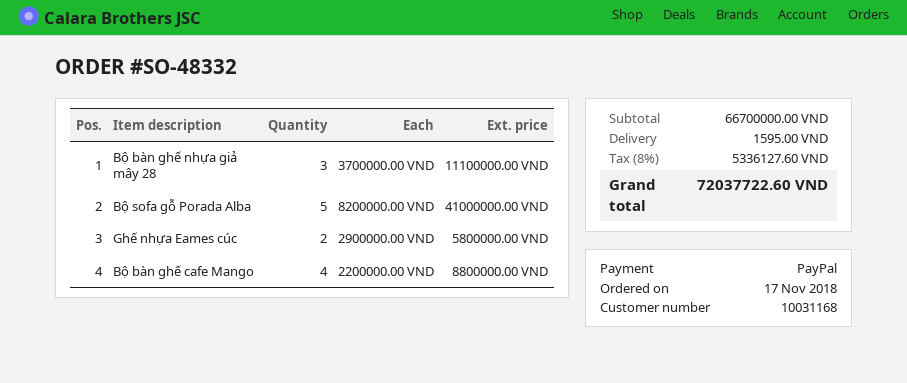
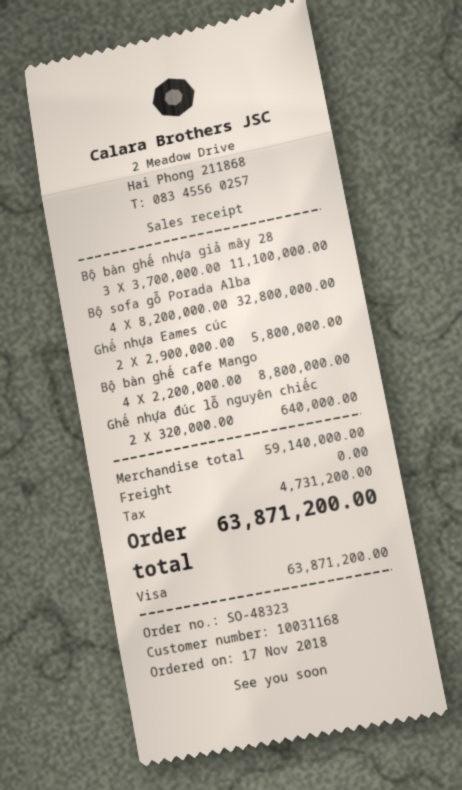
order number: SO-48332 -> SO-48323
payment method: PayPal -> Visa
Bộ sofa gỗ Porada Alba: 5 x 8200000.00 = 41000000.00 -> 4 x 8200000.00 = 32800000.00
Ghế nhựa đúc lỗ nguyên chiếc: none -> 2 x 320000.00 = 640000.00
subtotal: 66700000.00 -> 59140000.00
shipping: 1595.00 -> 0.00
tax: 5336127.60 -> 4731200.00
total: 72037722.60 -> 63871200.00

